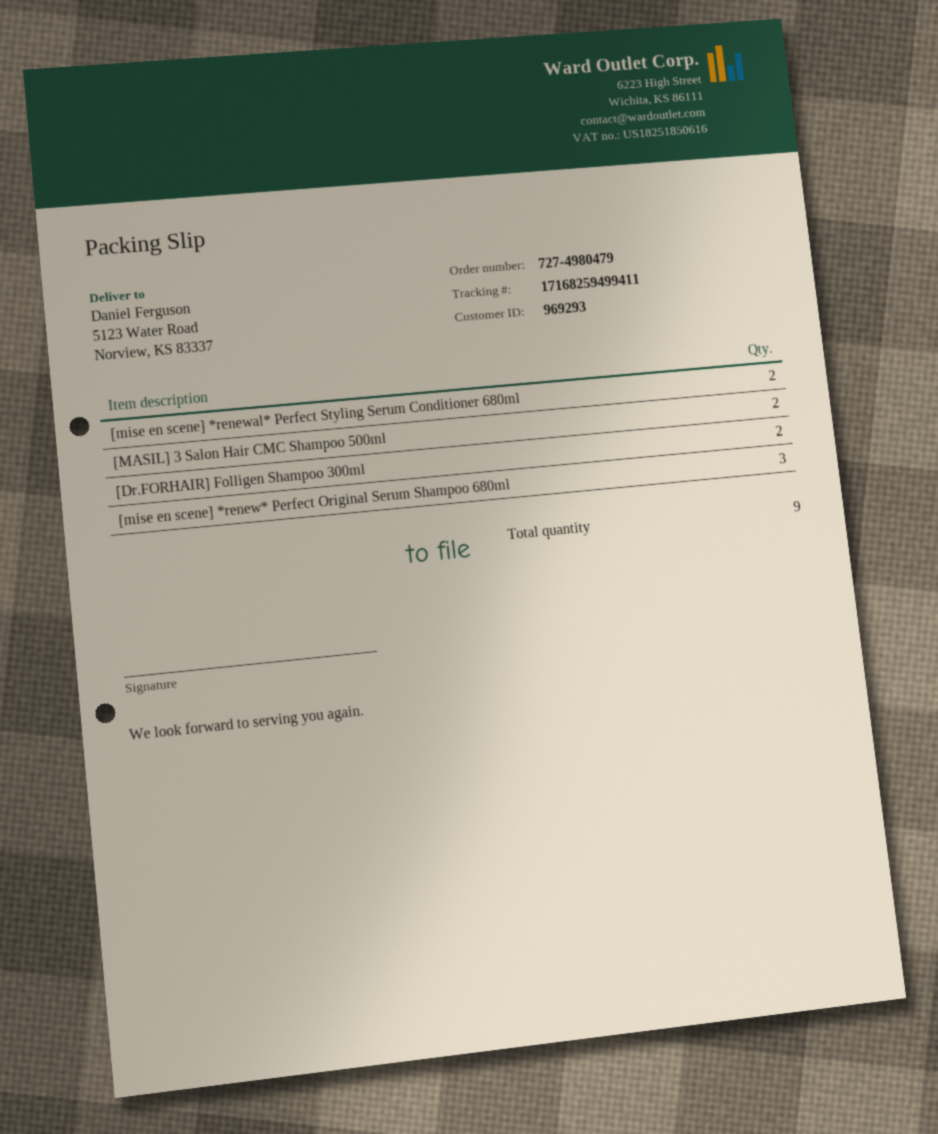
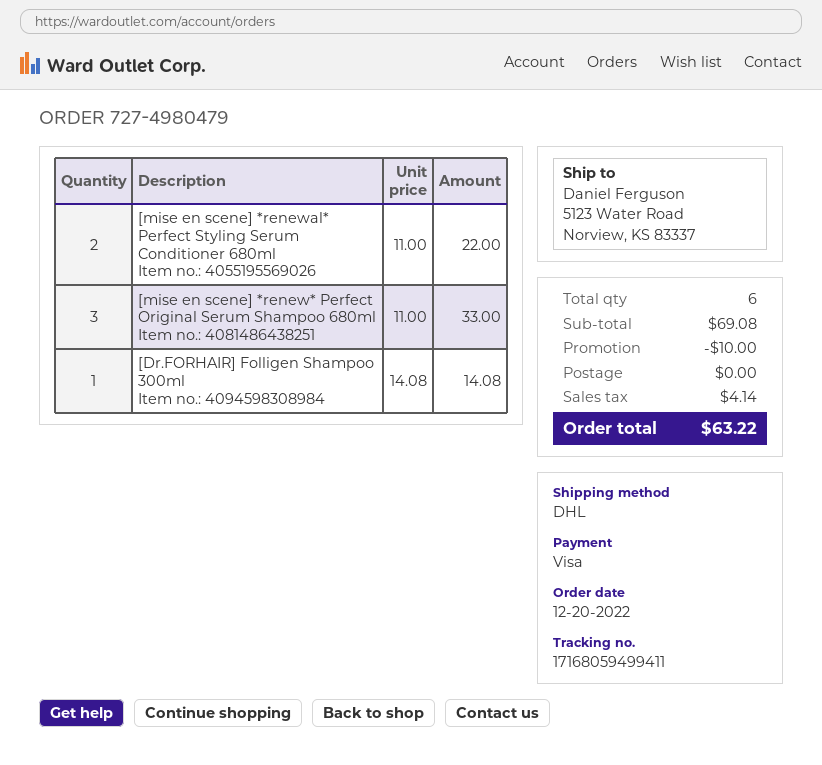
tracking number: 17168259499411 -> 17168059499411
[MASIL] 3 Salon Hair CMC Shampoo 500ml: 2 -> none
[Dr.FORHAIR] Folligen Shampoo 300ml: 2 -> 1
total quantity: 9 -> 6

